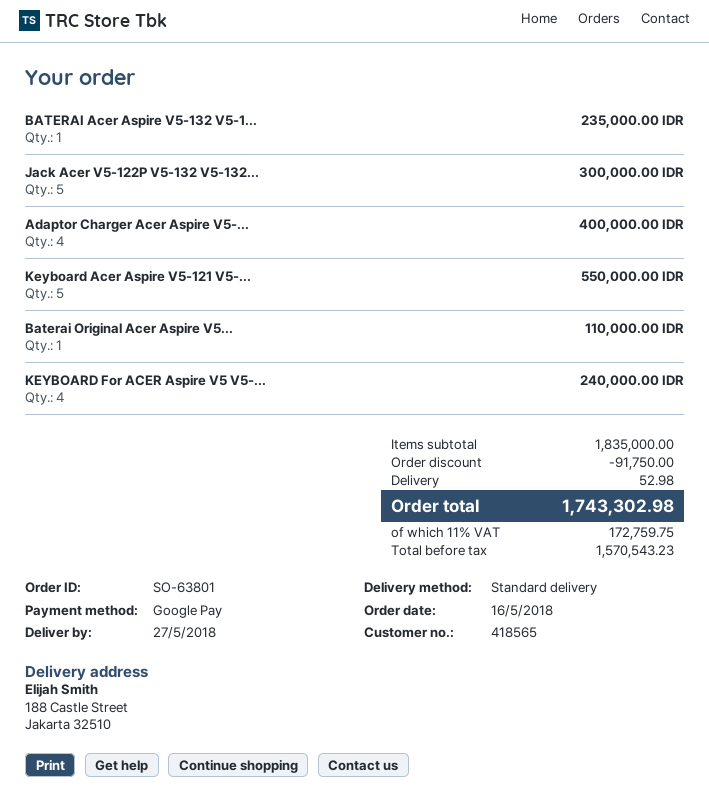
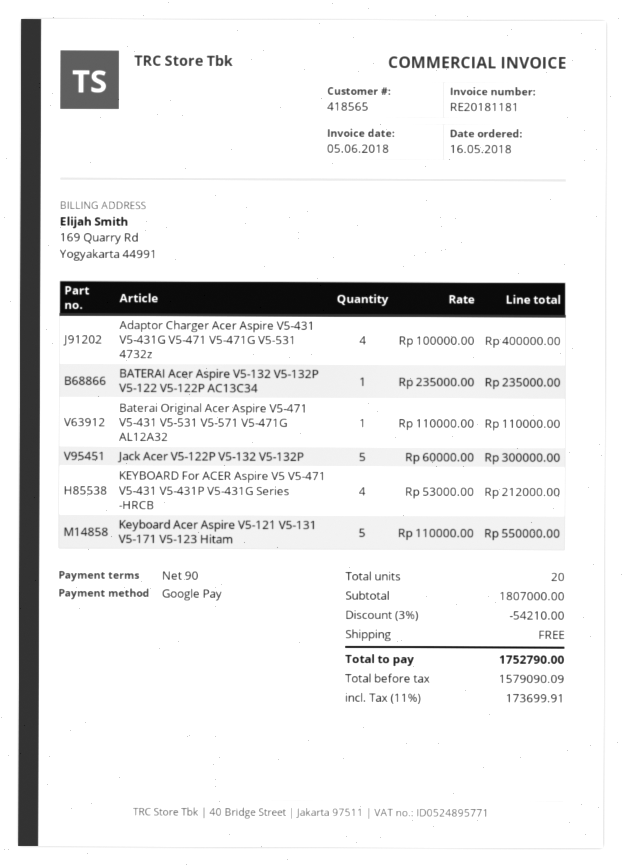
KEYBOARD For ACER Aspire V5 V5-...: 4 for 240000.00 -> 4 for 212000.00
subtotal: 1835000.00 -> 1807000.00
discount: 91750.00 -> 54210.00
shipping: 52.98 -> 0.00
net: 1570543.23 -> 1579090.09
tax: 11% = 172759.75 -> 11% = 173699.91
total: 1743302.98 -> 1752790.00

